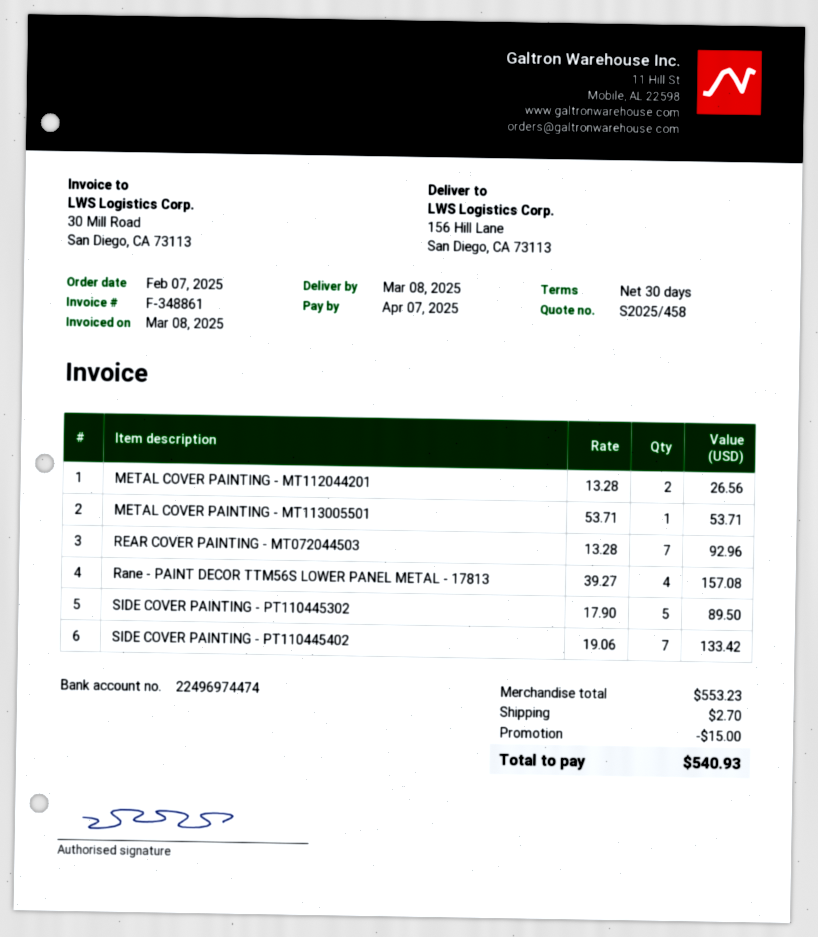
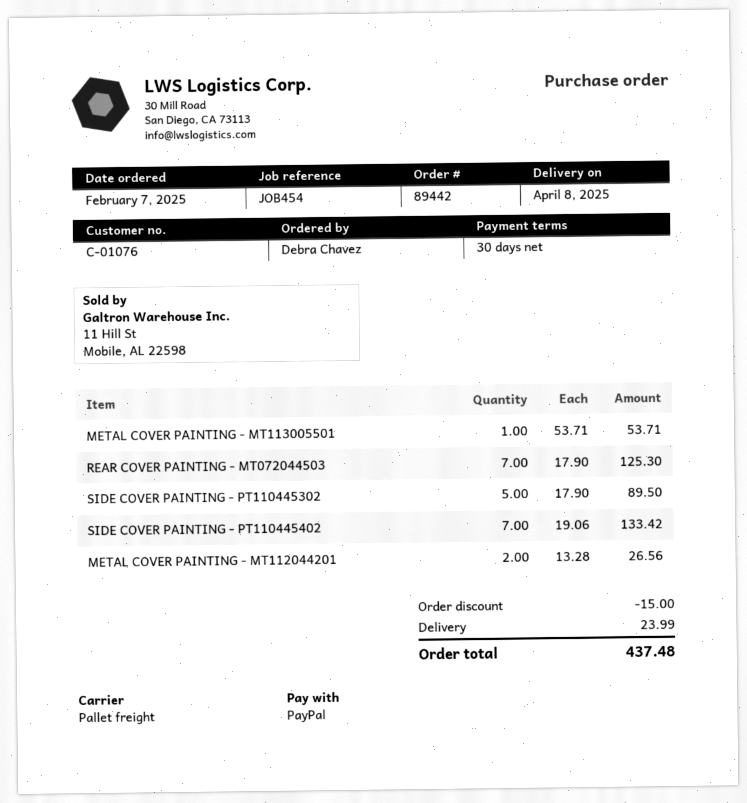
delivery date: 2025-03-08 -> 2025-04-08
REAR COVER PAINTING - MT072044503: 7 x 13.28 = 92.96 -> 7 x 17.90 = 125.30
Rane - PAINT DECOR TTM56S LOWER PANEL METAL - 17813: 4 x 39.27 = 157.08 -> none
shipping: 2.70 -> 23.99
total: 540.93 -> 437.48

